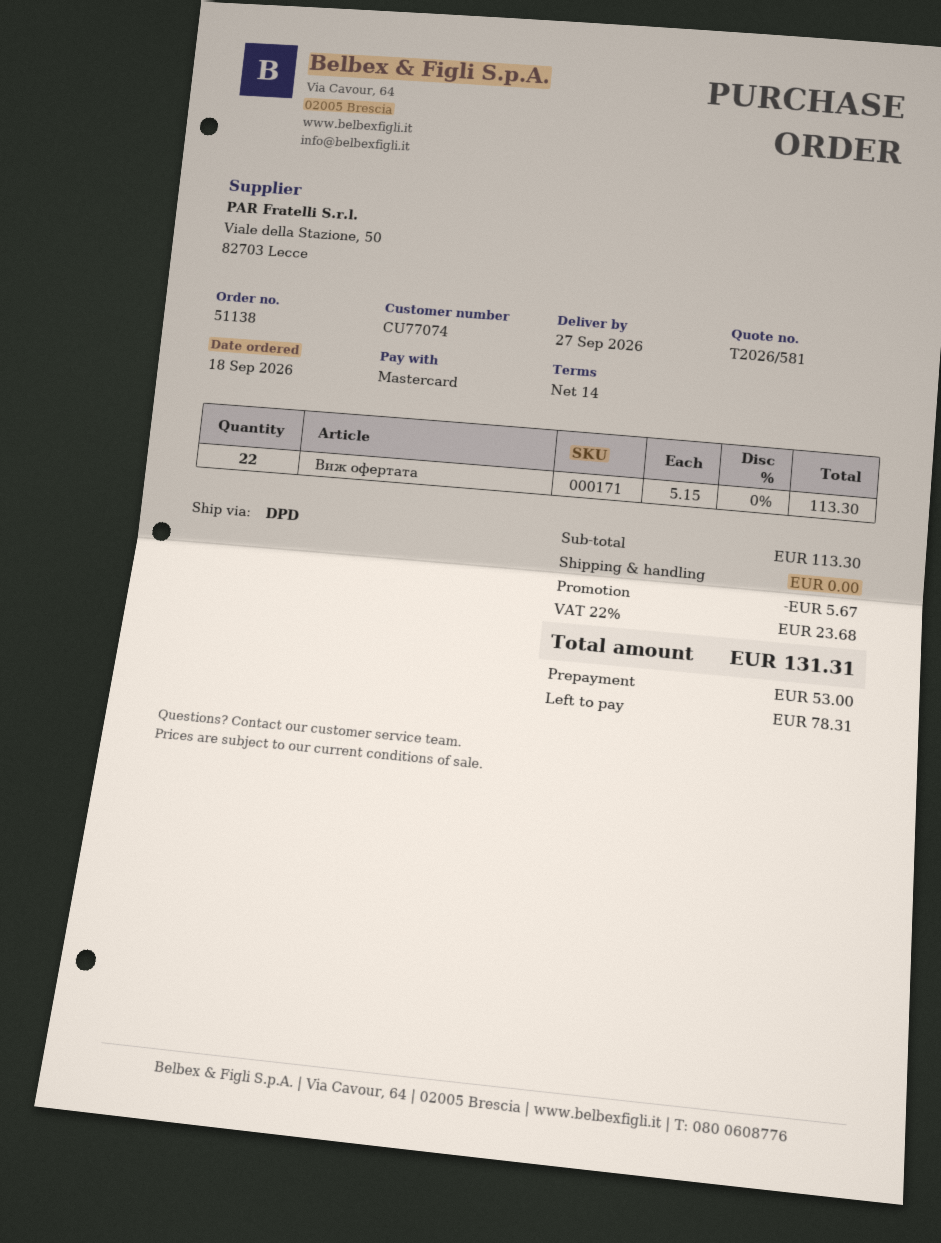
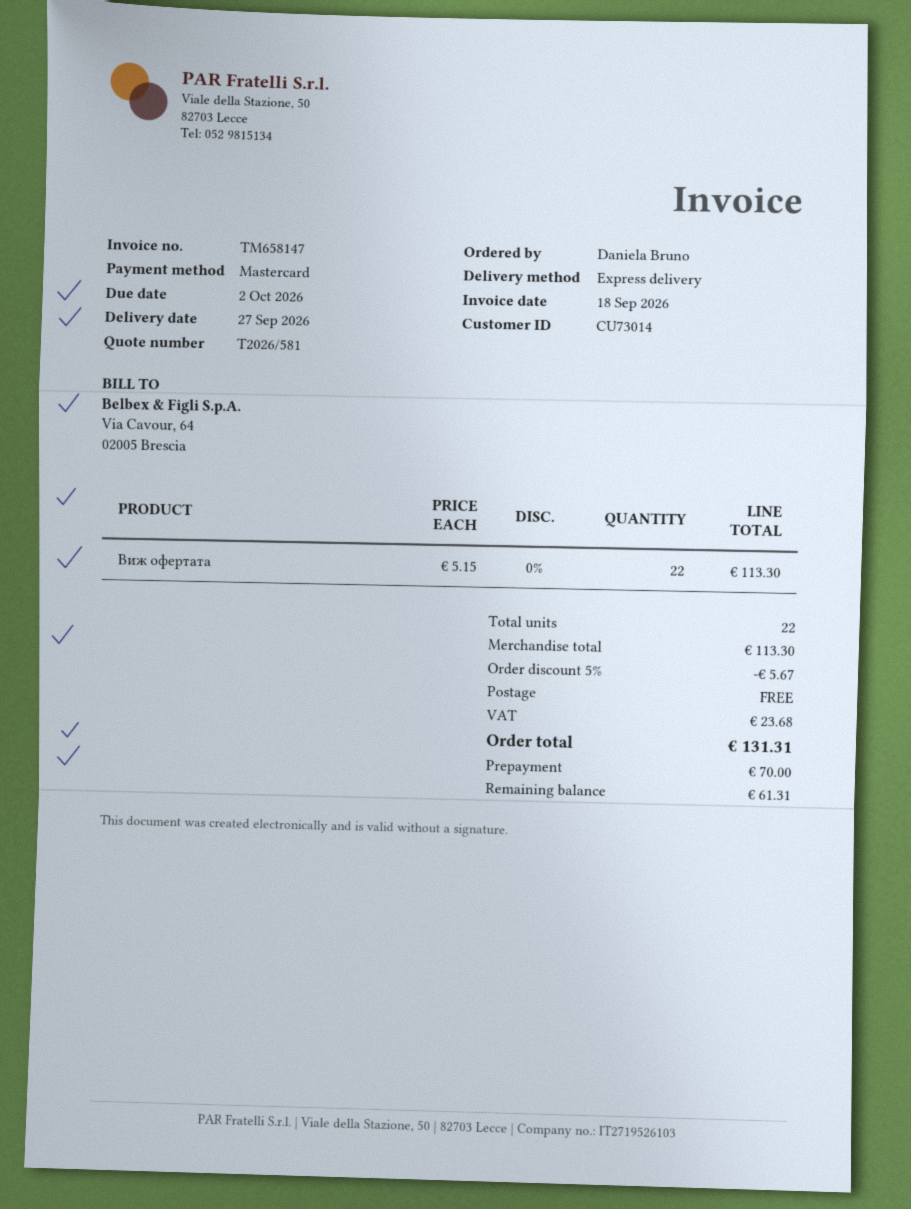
customer number: CU77074 -> CU73014
shipping method: DPD -> express
deposit: 53.00 -> 70.00
balance: 78.31 -> 61.31

